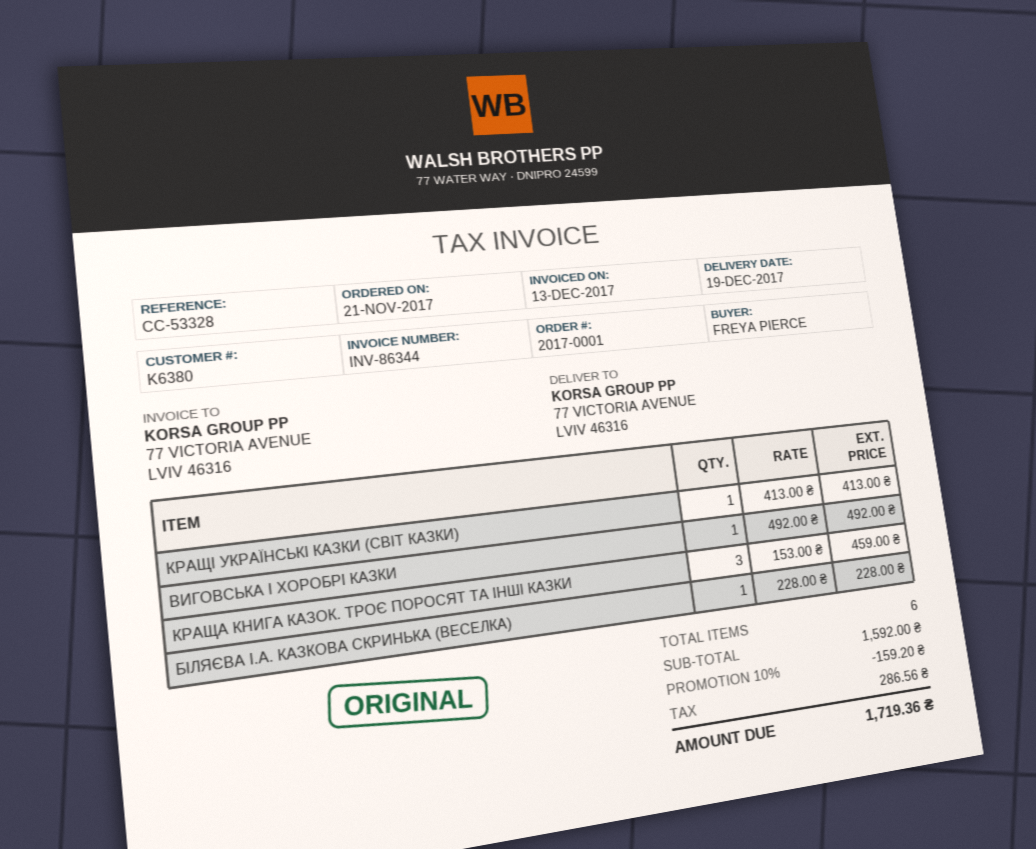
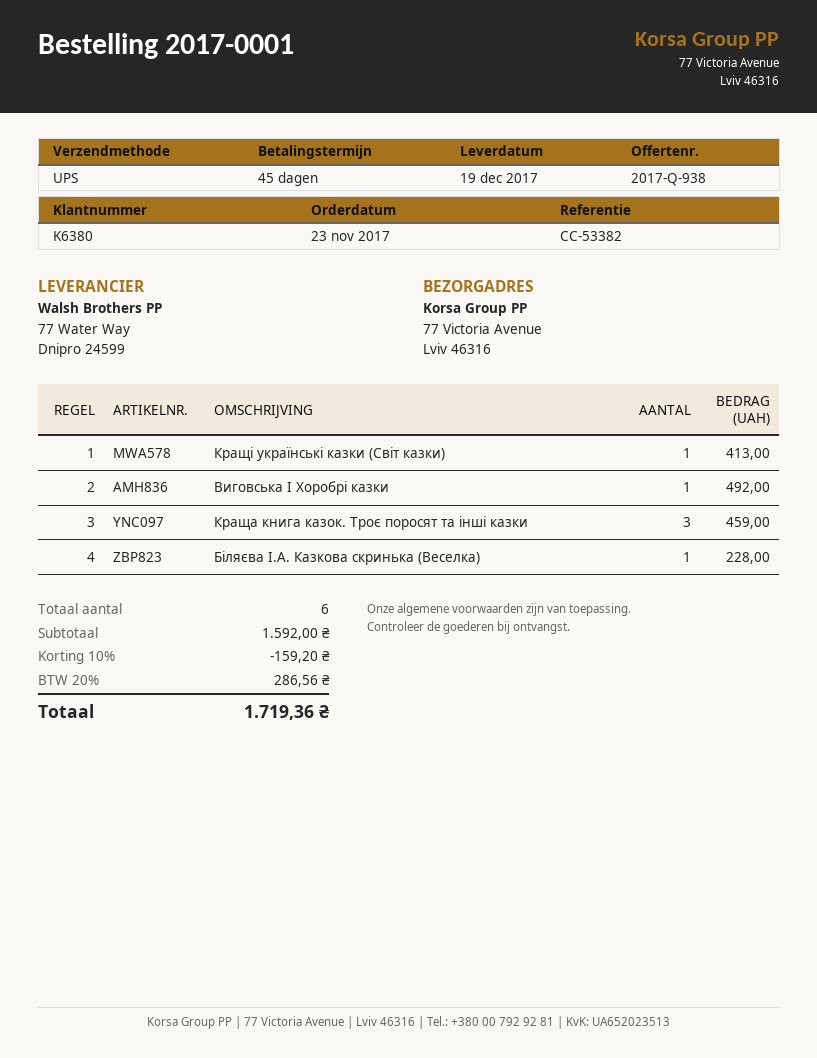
order date: 2017-11-21 -> 2017-11-23
reference: CC-53328 -> CC-53382

